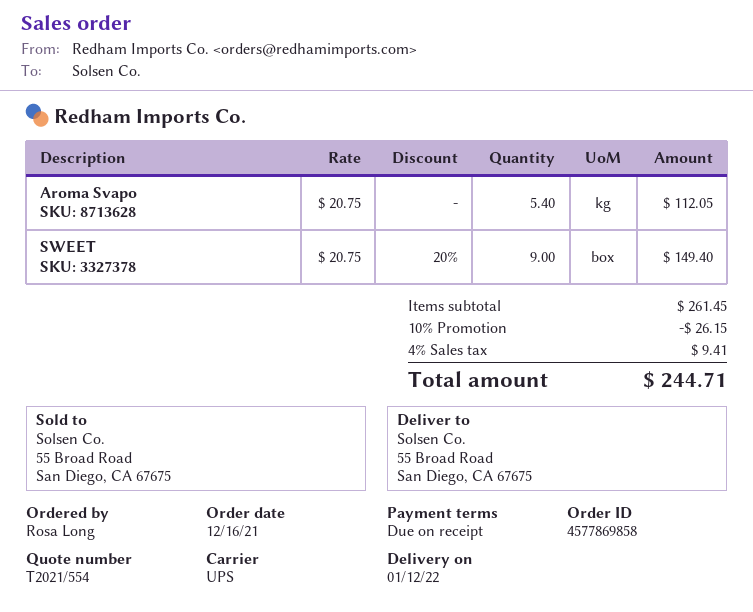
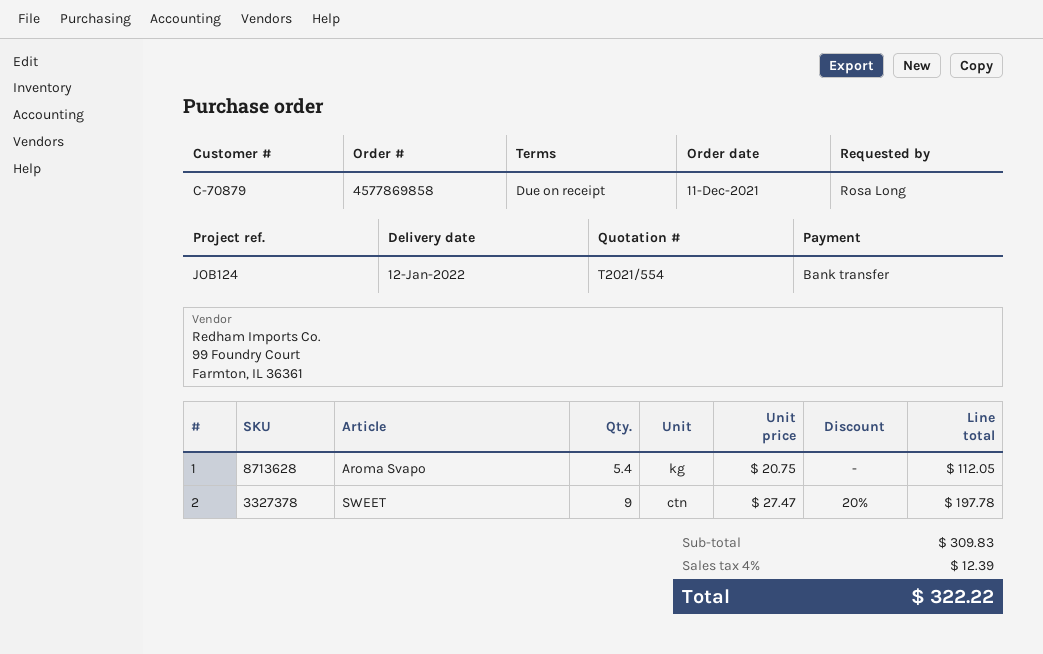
order date: 2021-12-16 -> 2021-12-11
SWEET: 9 x 20.75 - 20% = 149.40 -> 9 x 27.47 - 20% = 197.78
subtotal: 261.45 -> 309.83
discount: 10% = 26.15 -> none
tax: 4% = 9.41 -> 4% = 12.39
total: 244.71 -> 322.22

